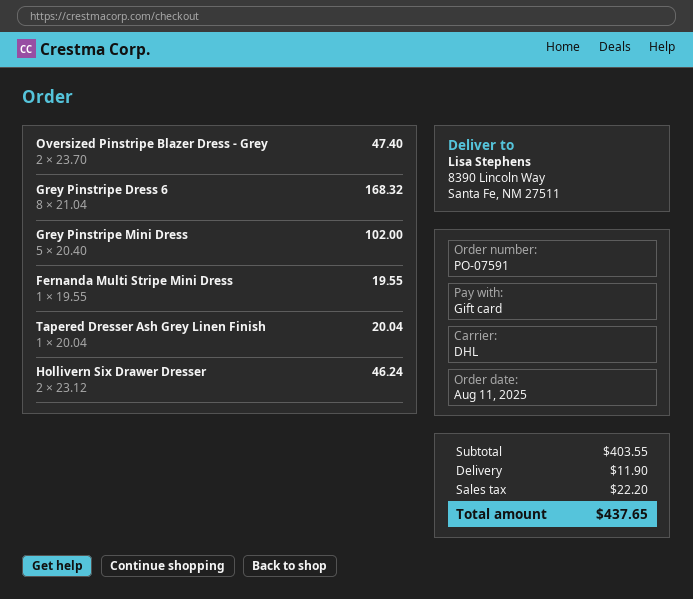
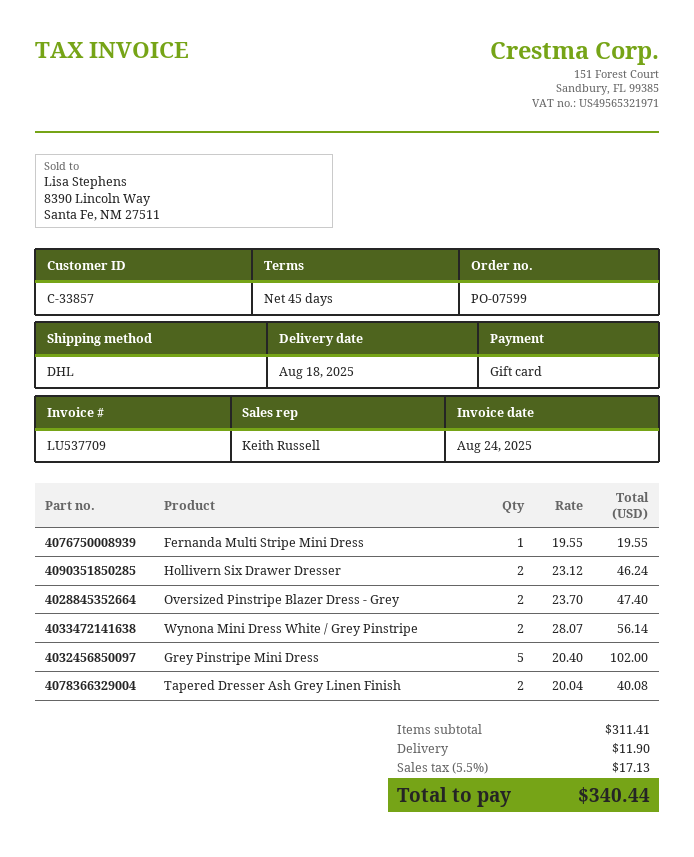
order number: PO-07591 -> PO-07599
Grey Pinstripe Dress 6: 8 x 21.04 = 168.32 -> none
Tapered Dresser Ash Grey Linen Finish: 1 x 20.04 = 20.04 -> 2 x 20.04 = 40.08
Wynona Mini Dress White / Grey Pinstripe: none -> 2 x 28.07 = 56.14
subtotal: 403.55 -> 311.41
tax: 22.20 -> 17.13
total: 437.65 -> 340.44

